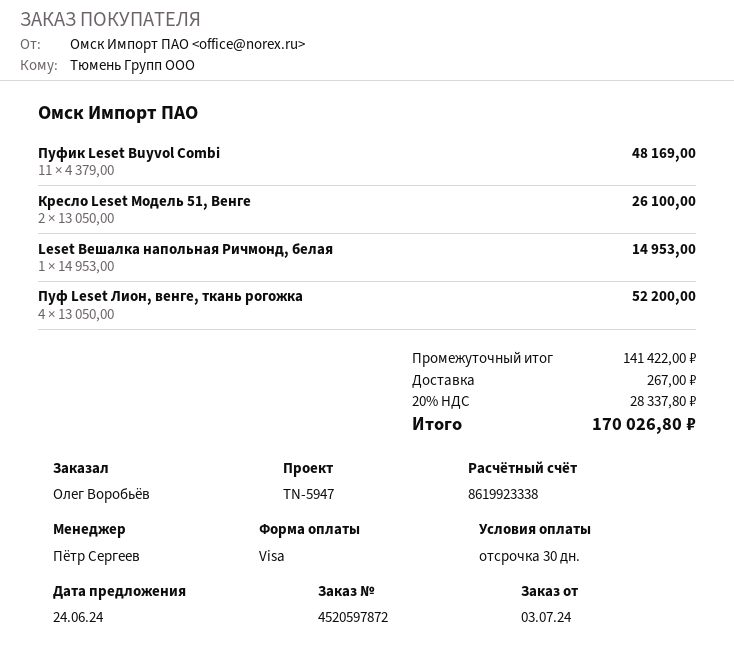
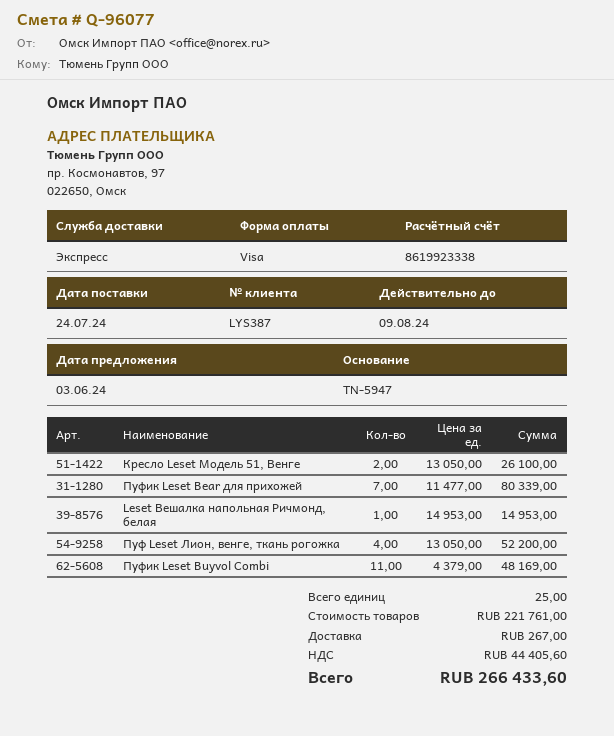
quote date: 2024-06-24 -> 2024-06-03
Пуфик Leset Bear для прихожей: none -> 7 x 11477.00 = 80339.00
subtotal: 141422.00 -> 221761.00
tax: 28337.80 -> 44405.60
total: 170026.80 -> 266433.60

